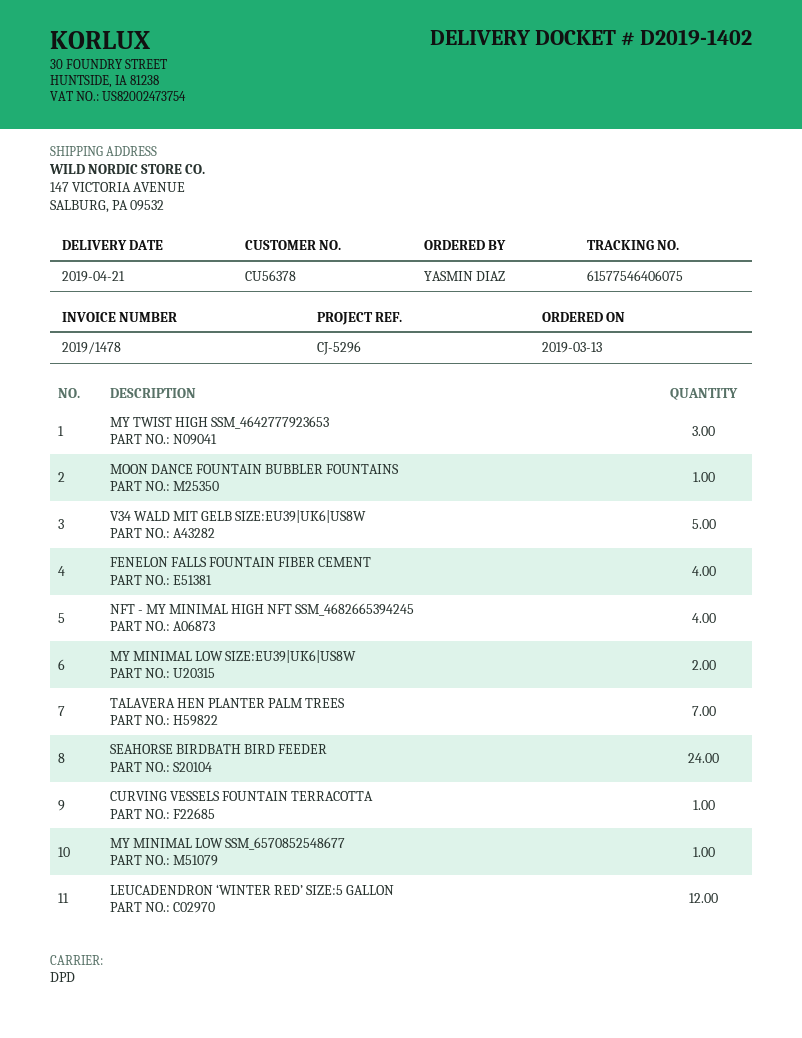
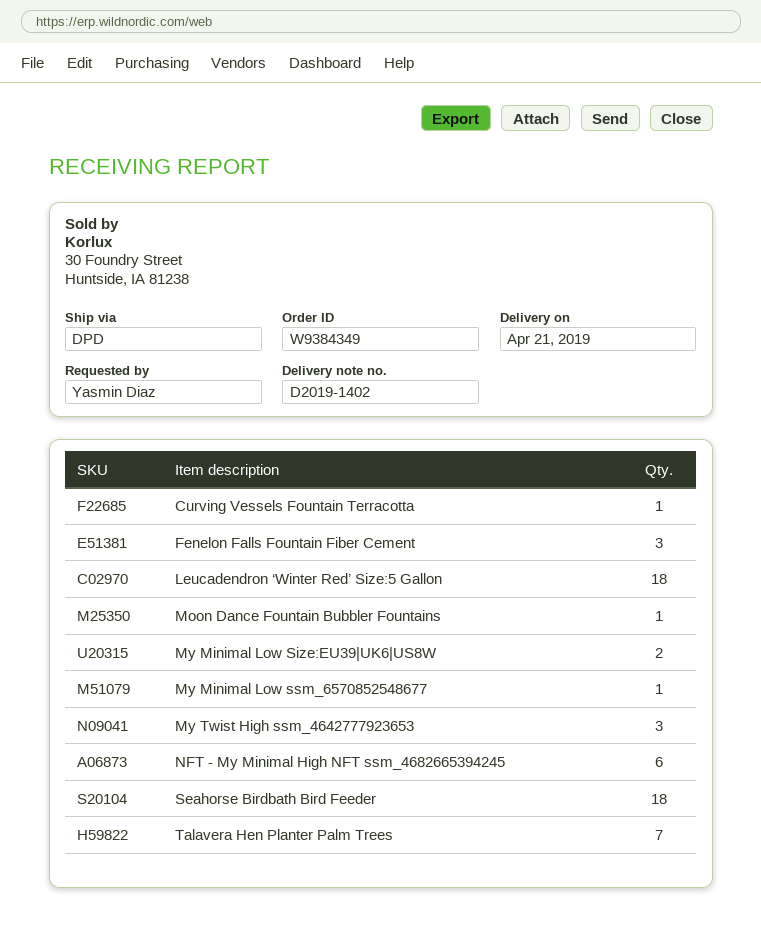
V34 WALD MIT GELB SIZE:EU39|UK6|US8W: 5 -> none
FENELON FALLS FOUNTAIN FIBER CEMENT: 4 -> 3
NFT - MY MINIMAL HIGH NFT SSM_4682665394245: 4 -> 6
SEAHORSE BIRDBATH BIRD FEEDER: 24 -> 18
LEUCADENDRON ‘WINTER RED’ SIZE:5 GALLON: 12 -> 18

